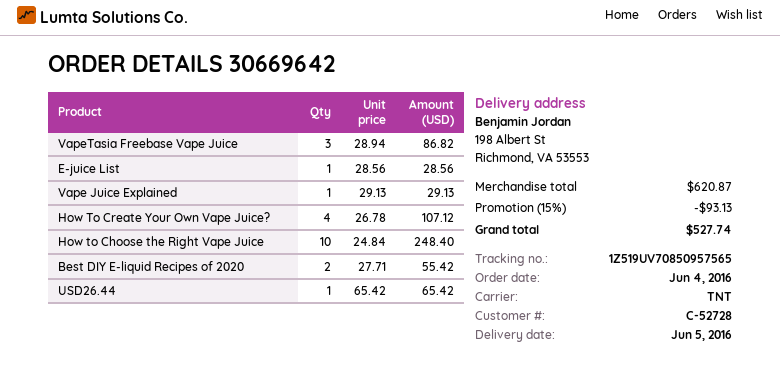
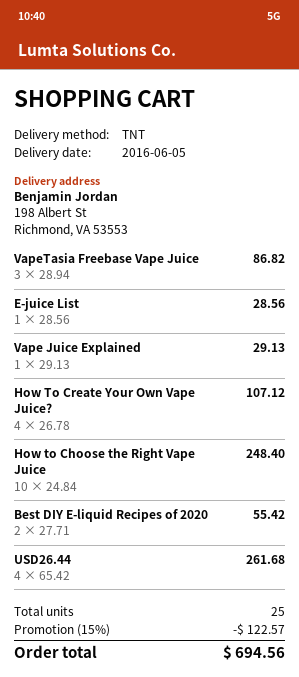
USD26.44: 1 x 65.42 = 65.42 -> 4 x 65.42 = 261.68
discount: 15% = 93.13 -> 15% = 122.57
total: 527.74 -> 694.56

